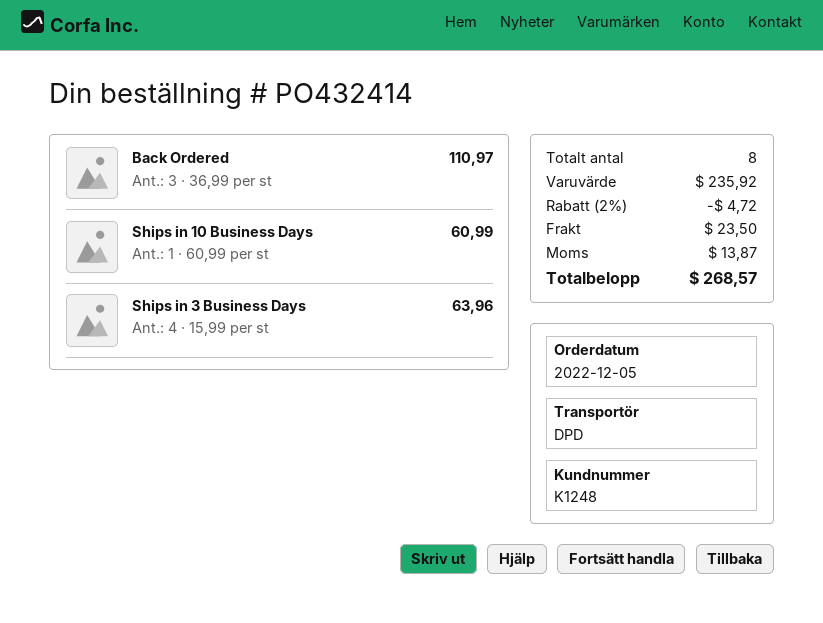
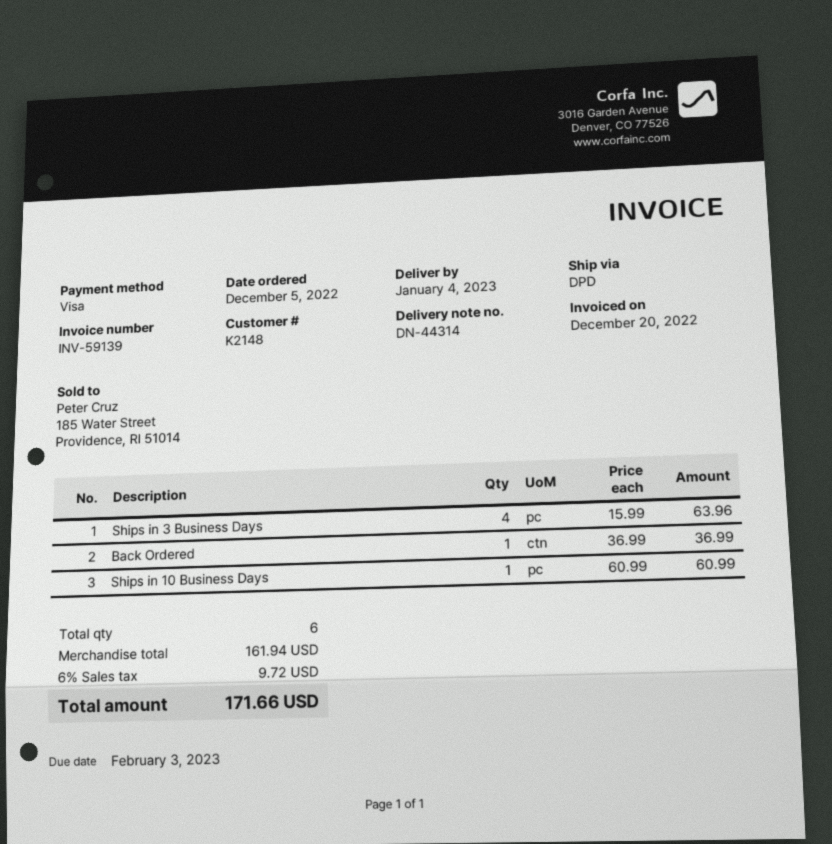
customer number: K1248 -> K2148
Back Ordered: 3 x 36.99 = 110.97 -> 1 x 36.99 = 36.99
total quantity: 8 -> 6
subtotal: 235.92 -> 161.94
discount: 2% = 4.72 -> none
shipping: 23.50 -> none
tax: 13.87 -> 9.72
total: 268.57 -> 171.66

